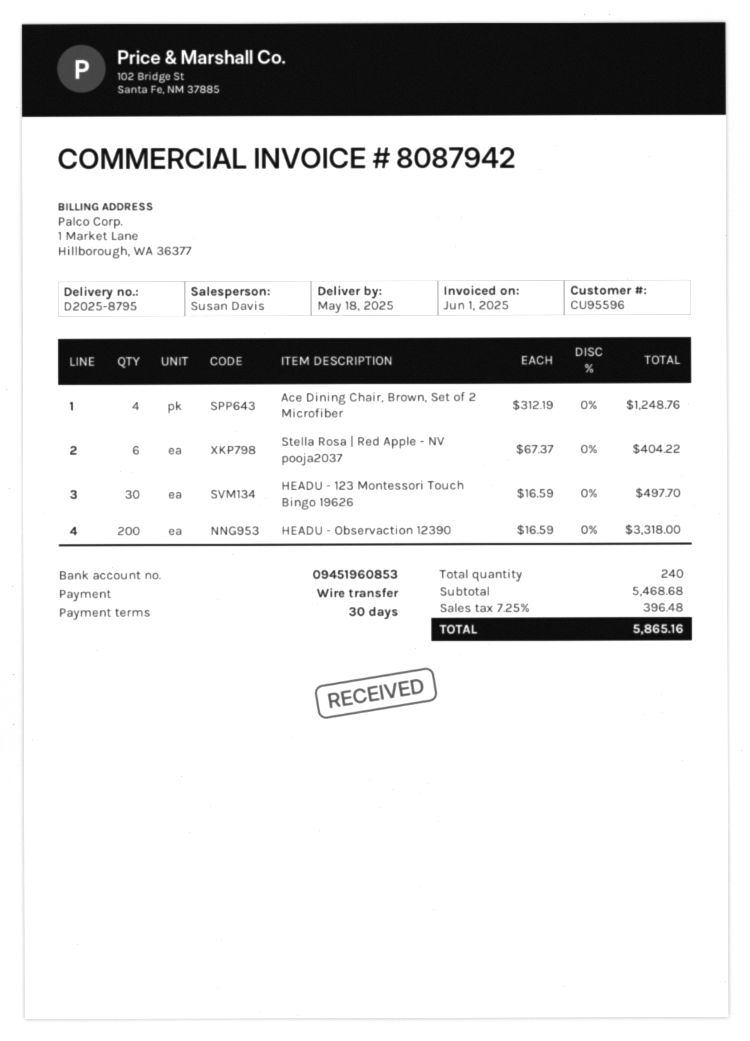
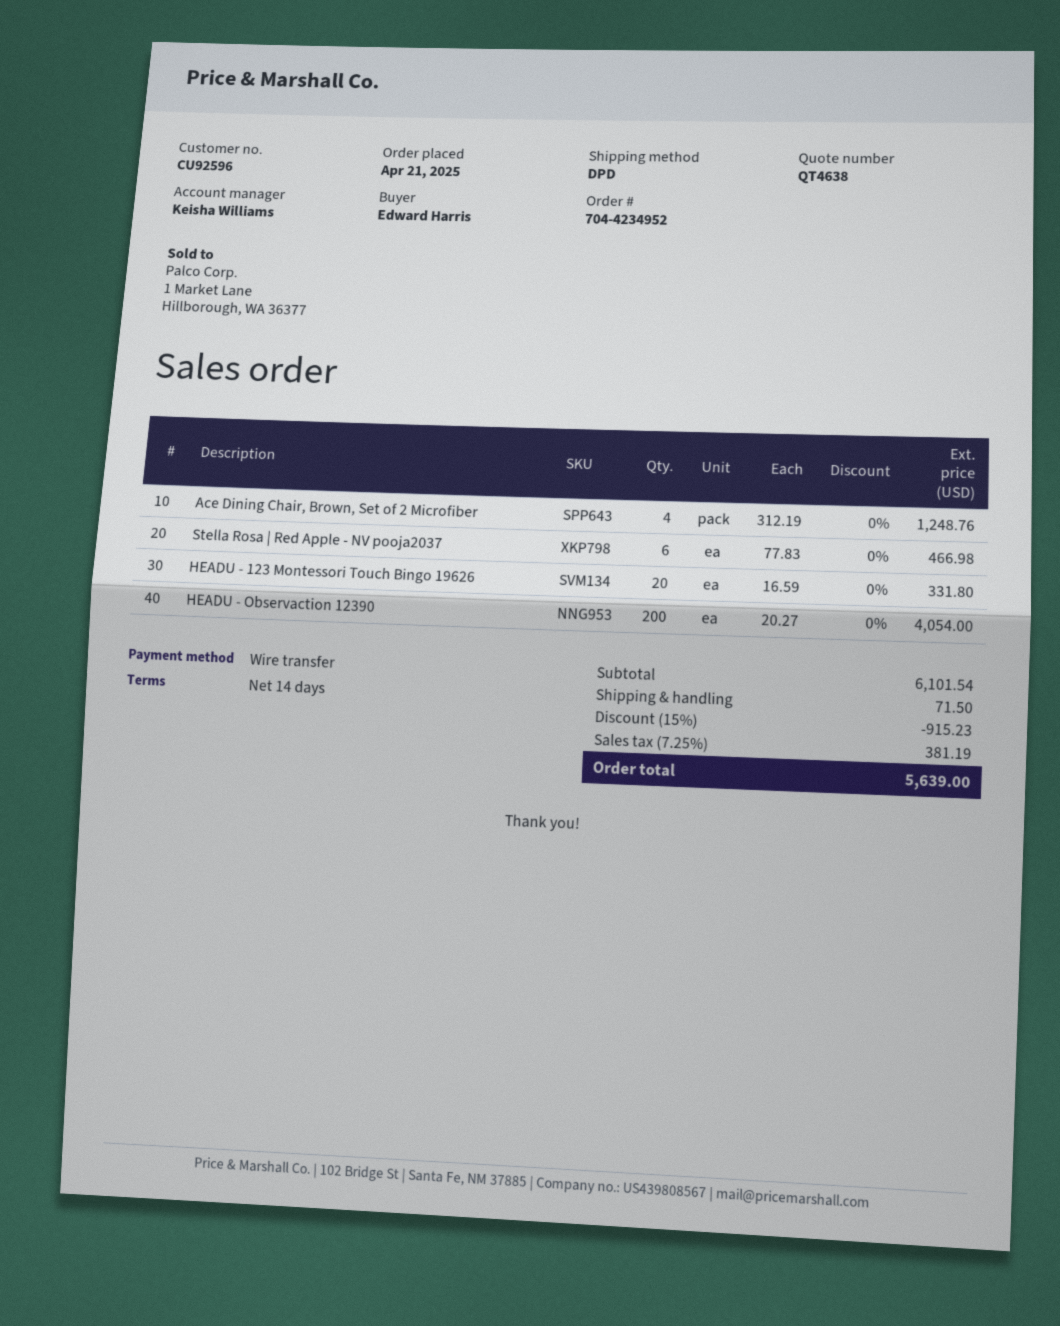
payment terms: 30 days -> 14 days
customer number: CU95596 -> CU92596
sales rep: Susan Davis -> Keisha Williams
Stella Rosa | Red Apple - NV pooja2037: 6 x 67.37 = 404.22 -> 6 x 77.83 = 466.98
HEADU - 123 Montessori Touch Bingo 19626: 30 x 16.59 = 497.70 -> 20 x 16.59 = 331.80
HEADU - Observaction 12390: 200 x 16.59 = 3318.00 -> 200 x 20.27 = 4054.00
subtotal: 5468.68 -> 6101.54
discount: none -> 15% = 915.23
shipping: none -> 71.50
tax: 7.25% = 396.48 -> 7.25% = 381.19
total: 5865.16 -> 5639.00

